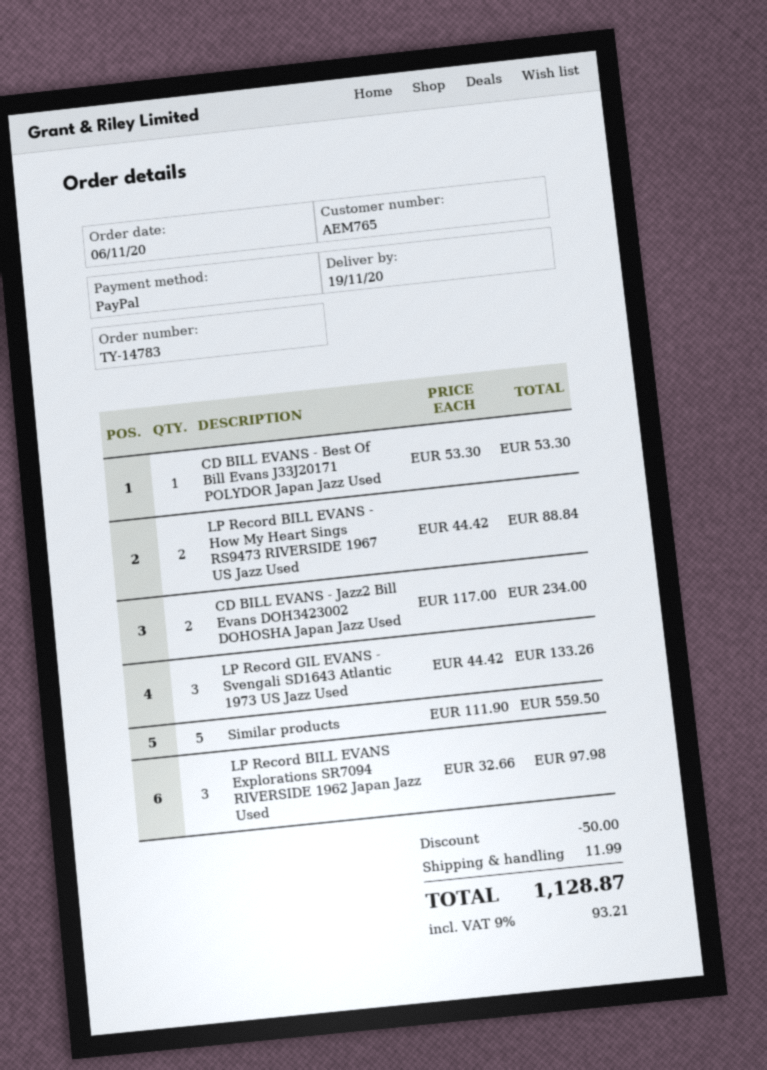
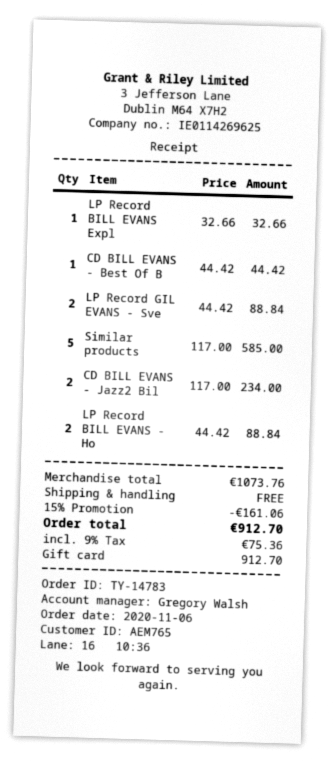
payment method: PayPal -> gift card
CD BILL EVANS - Best Of Bill Evans J33J20171 POLYDOR Japan Jazz Used: 1 x 53.30 = 53.30 -> 1 x 44.42 = 44.42
LP Record GIL EVANS - Svengali SD1643 Atlantic 1973 US Jazz Used: 3 x 44.42 = 133.26 -> 2 x 44.42 = 88.84
Similar products: 5 x 111.90 = 559.50 -> 5 x 117.00 = 585.00
LP Record BILL EVANS Explorations SR7094 RIVERSIDE 1962 Japan Jazz Used: 3 x 32.66 = 97.98 -> 1 x 32.66 = 32.66
discount: 50.00 -> 161.06
shipping: 11.99 -> 0.00
tax: 9% = 93.21 -> 9% = 75.36
total: 1128.87 -> 912.70

